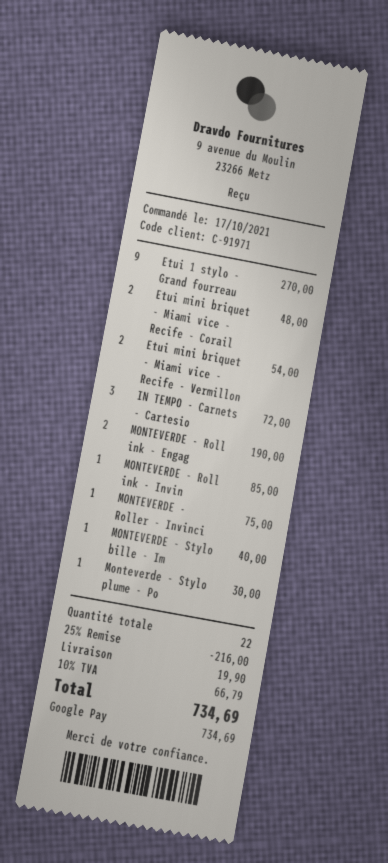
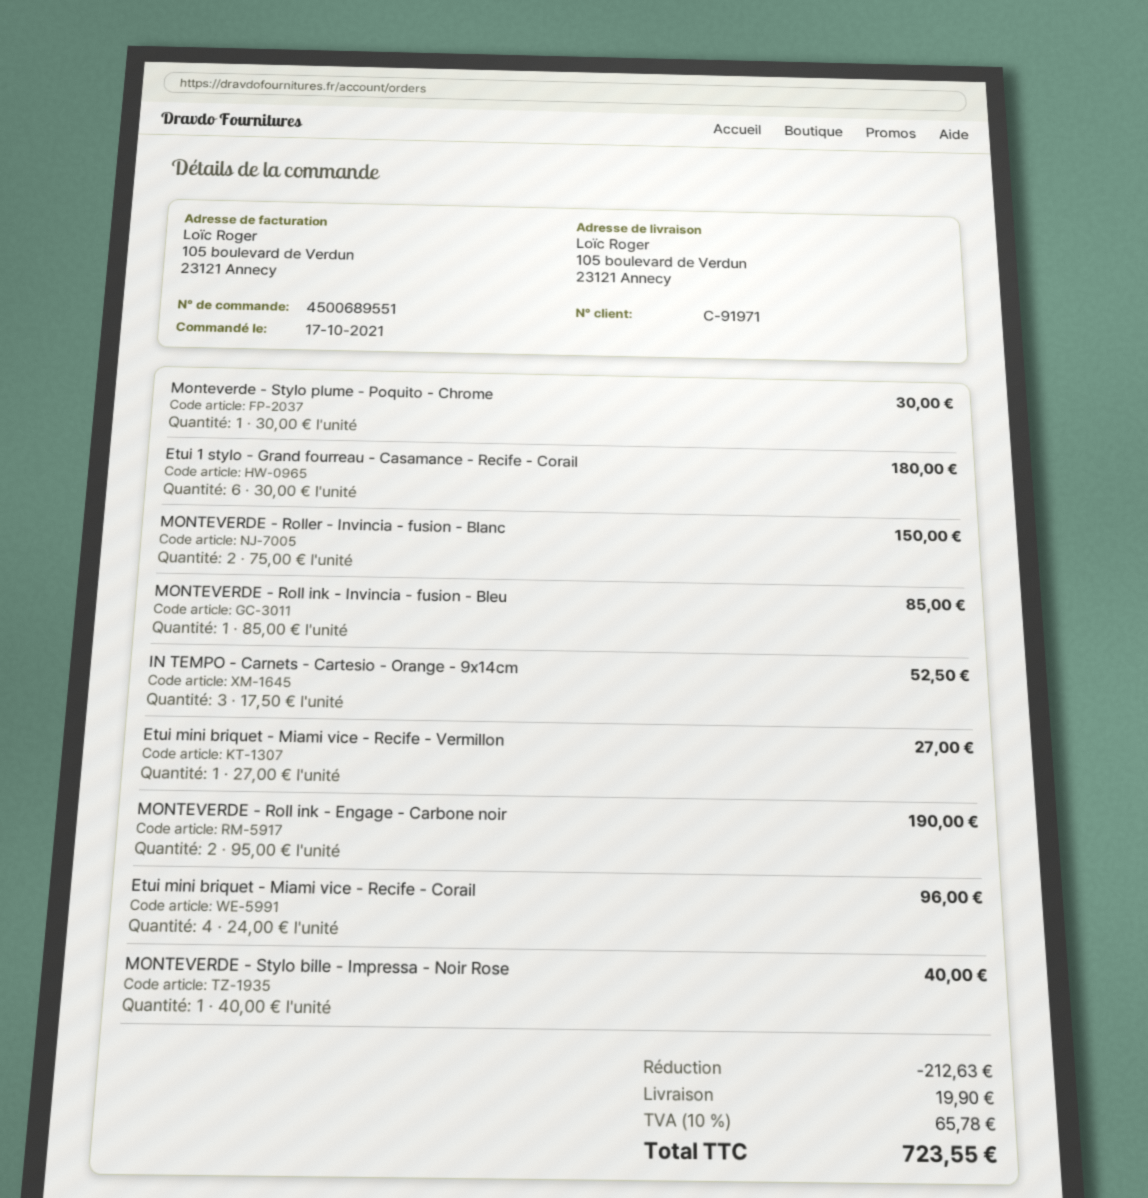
Etui 1 stylo - Grand fourreau: 9 for 270.00 -> 6 for 180.00
Etui mini briquet - Miami vice - Recife - Corail: 2 for 48.00 -> 4 for 96.00
Etui mini briquet - Miami vice - Recife - Vermillon: 2 for 54.00 -> 1 for 27.00
IN TEMPO - Carnets - Cartesio: 3 for 72.00 -> 3 for 52.50
MONTEVERDE - Roller - Invinci: 1 for 75.00 -> 2 for 150.00
discount: 216.00 -> 212.63
tax: 10% = 66.79 -> 10% = 65.78
total: 734.69 -> 723.55

